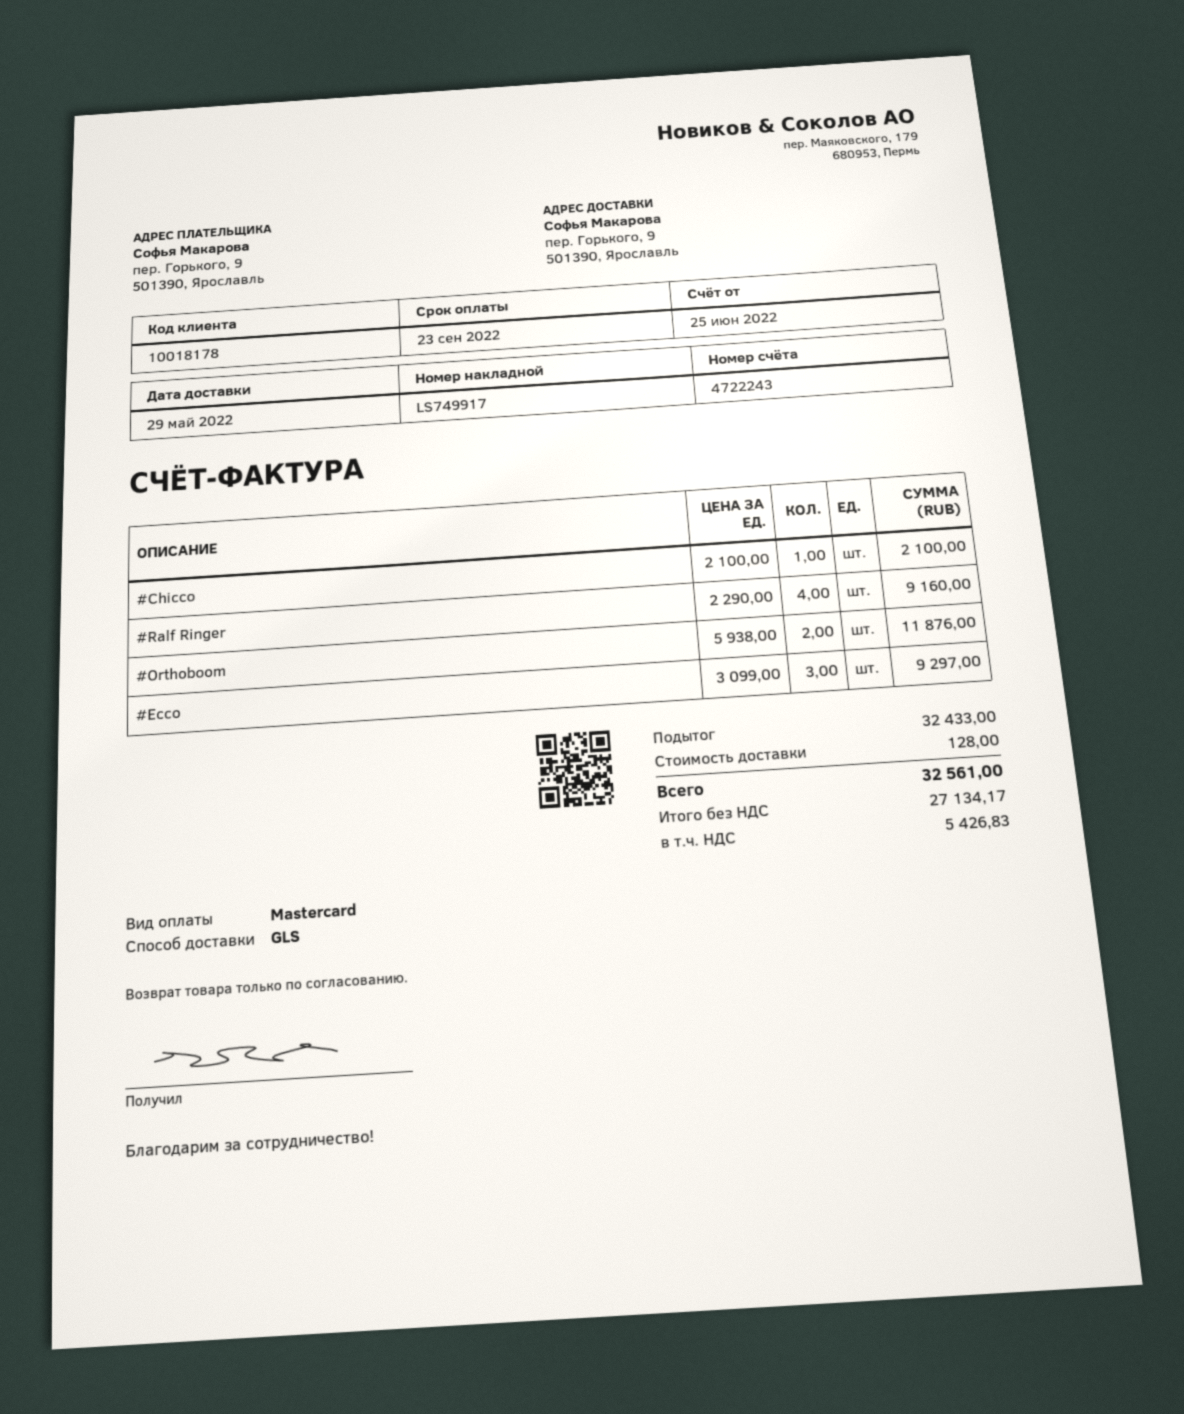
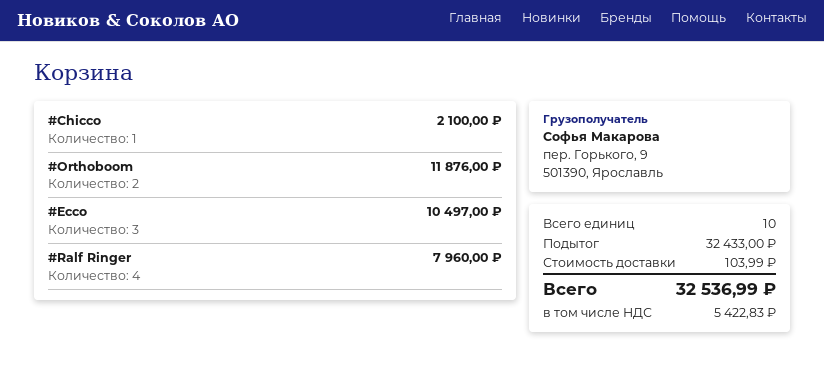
#Ralf Ringer: 4 for 9160.00 -> 4 for 7960.00
#Ecco: 3 for 9297.00 -> 3 for 10497.00
shipping: 128.00 -> 103.99
tax: 5426.83 -> 5422.83
total: 32561.00 -> 32536.99

